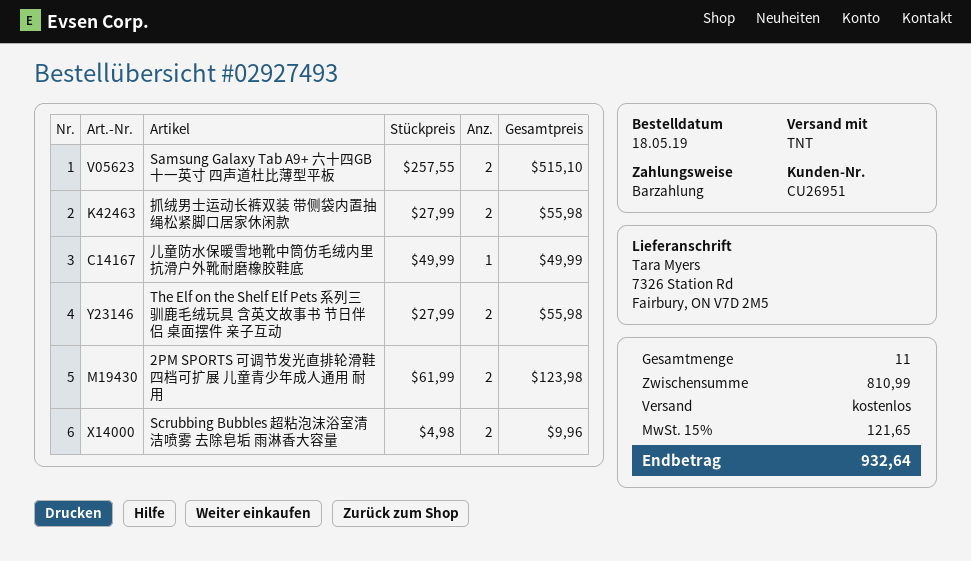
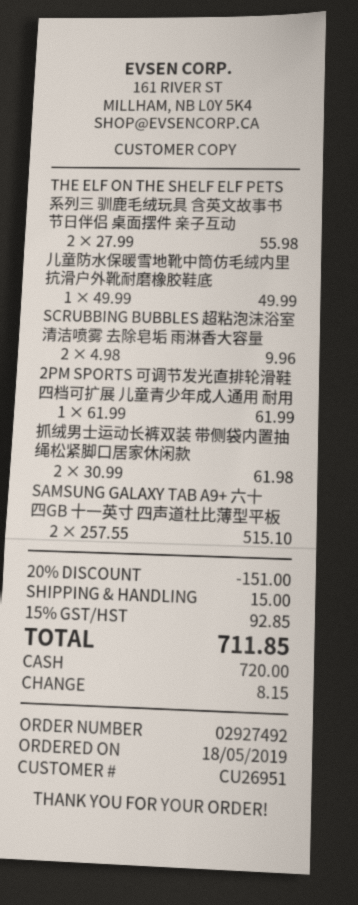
order number: 02927493 -> 02927492
抓绒男士运动长裤双装 带侧袋内置抽绳松紧脚口居家休闲款: 2 x 27.99 = 55.98 -> 2 x 30.99 = 61.98
2PM SPORTS 可调节发光直排轮滑鞋 四档可扩展 儿童青少年成人通用 耐用: 2 x 61.99 = 123.98 -> 1 x 61.99 = 61.99
discount: none -> 20% = 151.00
shipping: 0.00 -> 15.00
tax: 15% = 121.65 -> 15% = 92.85
total: 932.64 -> 711.85

